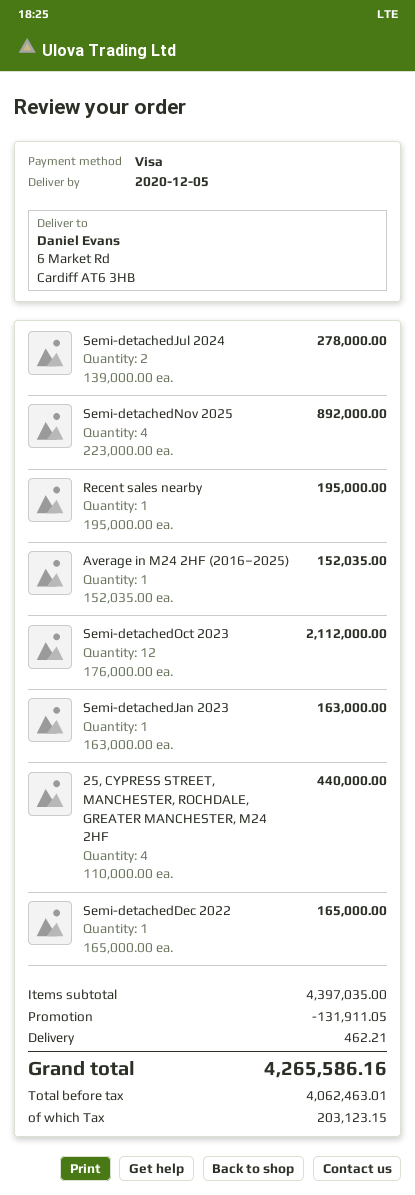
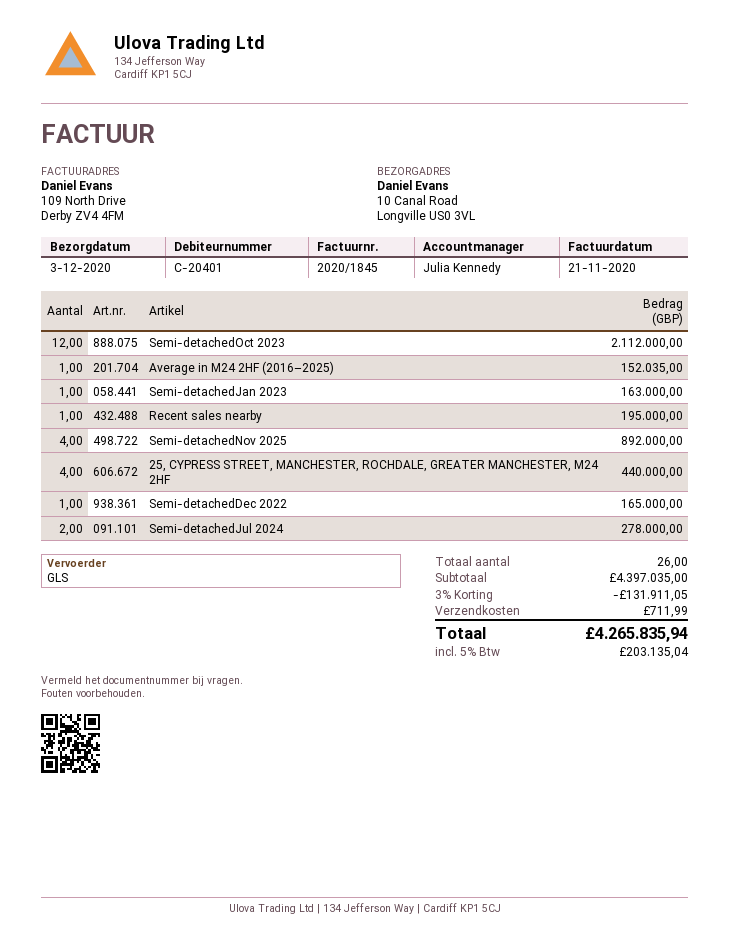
delivery date: 2020-12-05 -> 2020-12-03
ship to: 6 Market Rd, Cardiff AT6 3HB -> 10 Canal Road, Longville US0 3VL
shipping: 462.21 -> 711.99
tax: 203123.15 -> 203135.04
total: 4265586.16 -> 4265835.94

